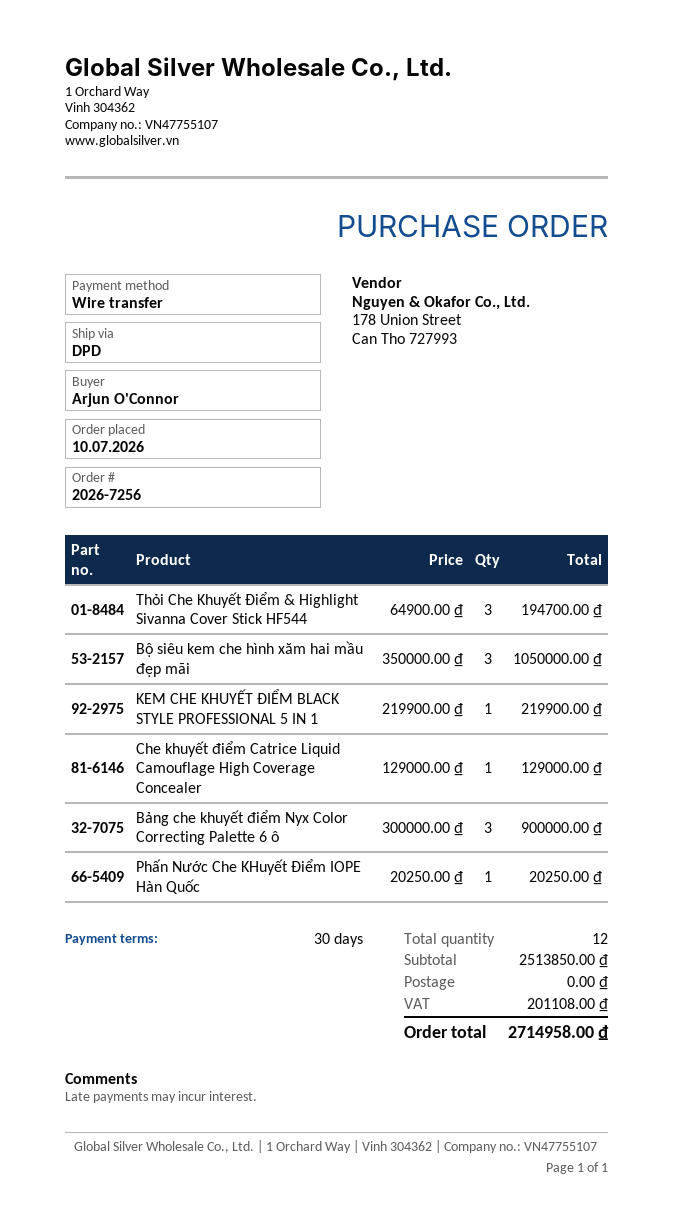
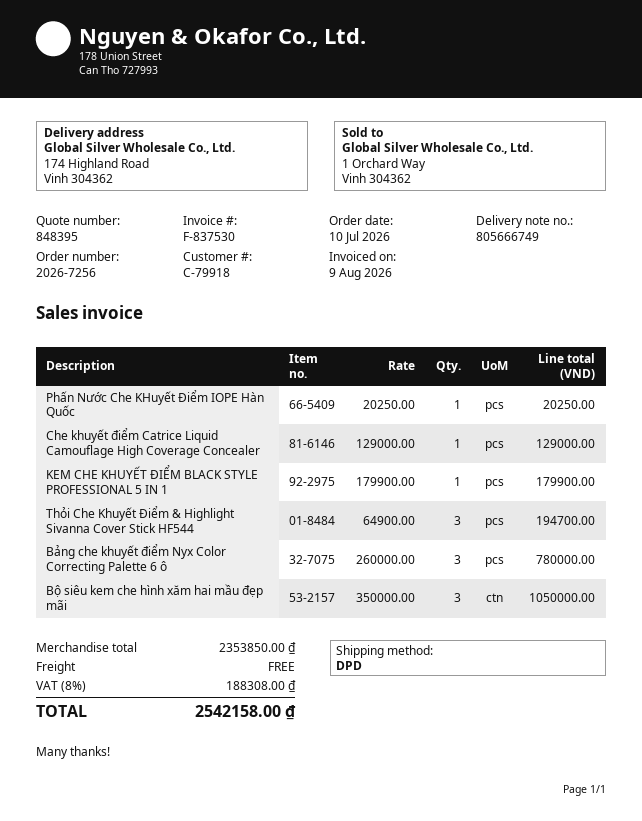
KEM CHE KHUYẾT ĐIỂM BLACK STYLE PROFESSIONAL 5 IN 1: 1 x 219900.00 = 219900.00 -> 1 x 179900.00 = 179900.00
Bảng che khuyết điểm Nyx Color Correcting Palette 6 ô: 3 x 300000.00 = 900000.00 -> 3 x 260000.00 = 780000.00
subtotal: 2513850.00 -> 2353850.00
tax: 201108.00 -> 188308.00
total: 2714958.00 -> 2542158.00

